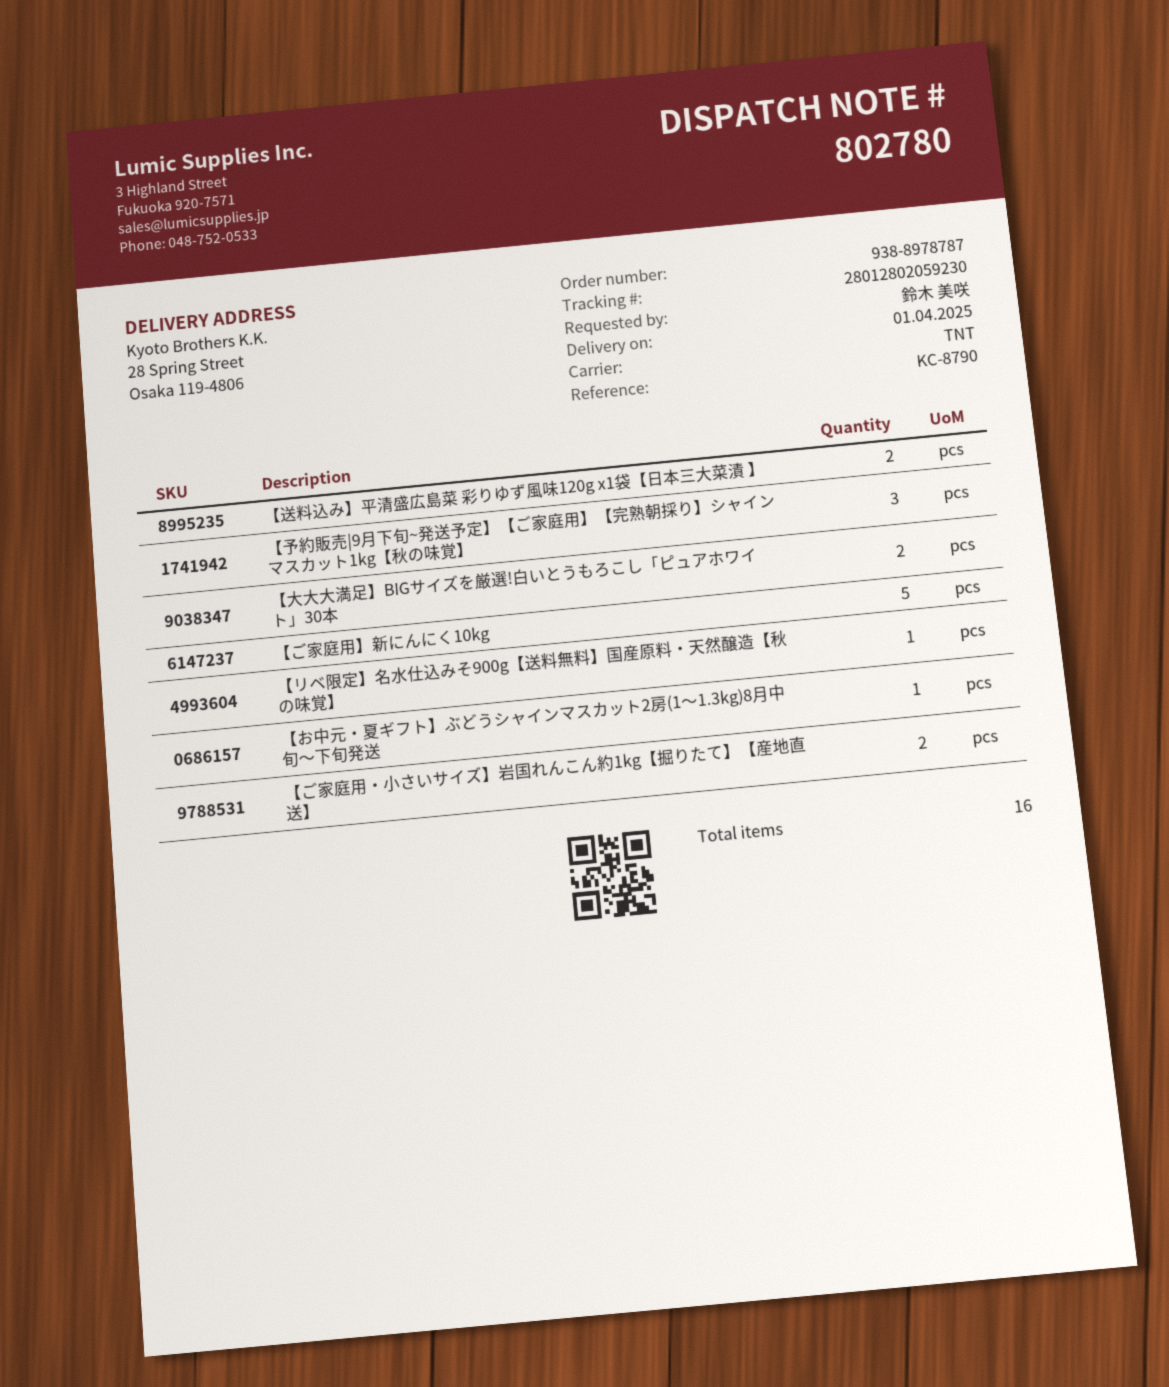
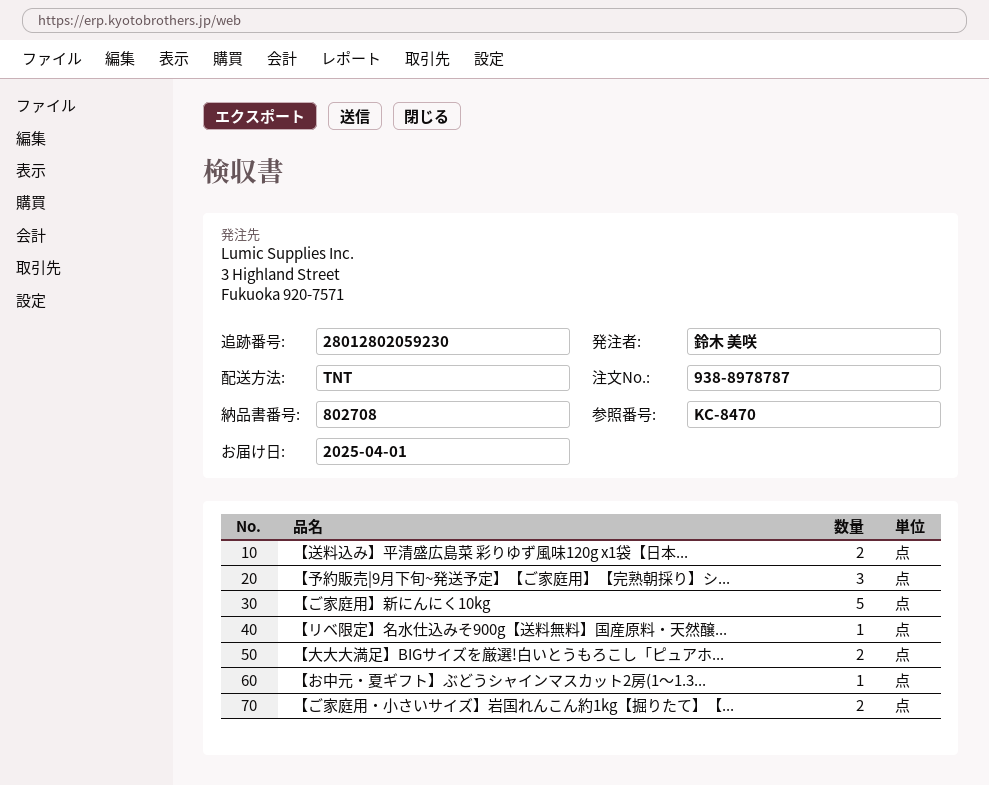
delivery note number: 802780 -> 802708
reference: KC-8790 -> KC-8470

